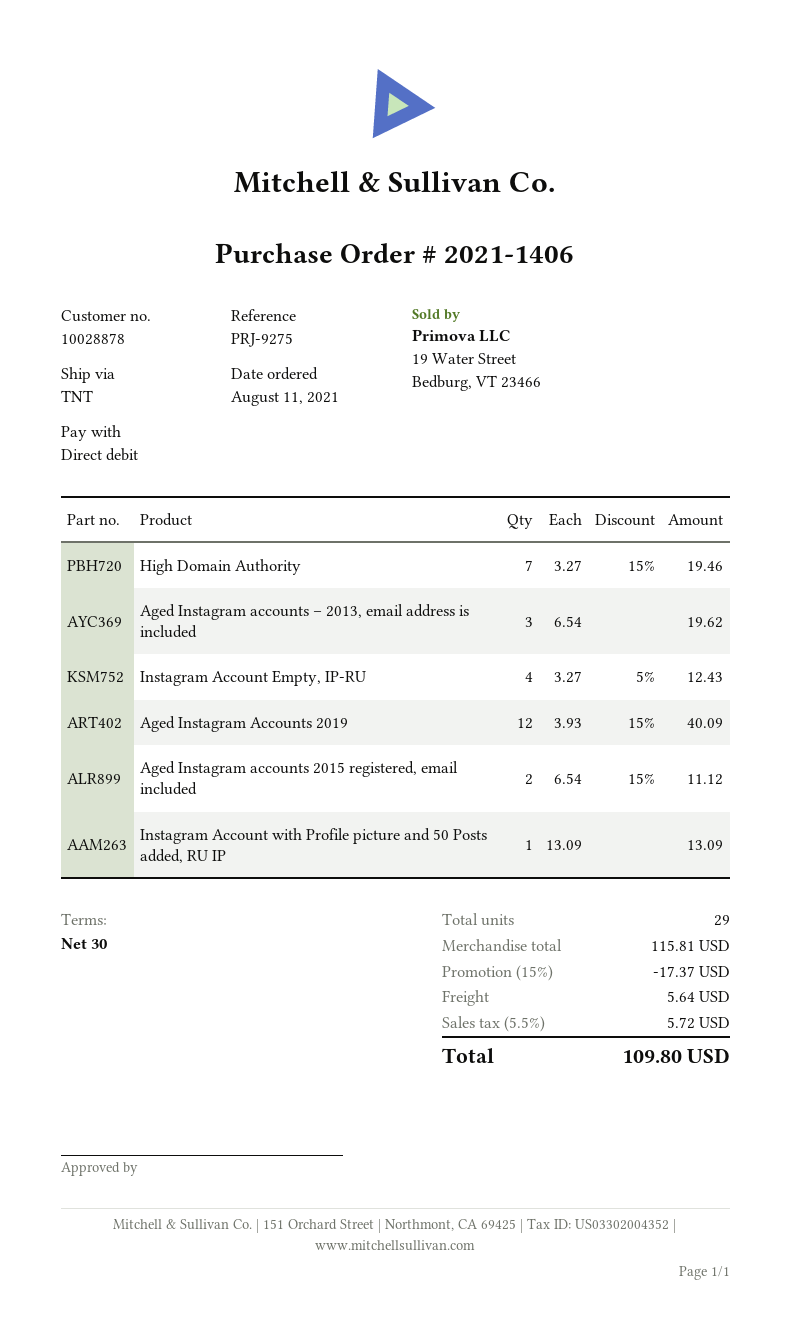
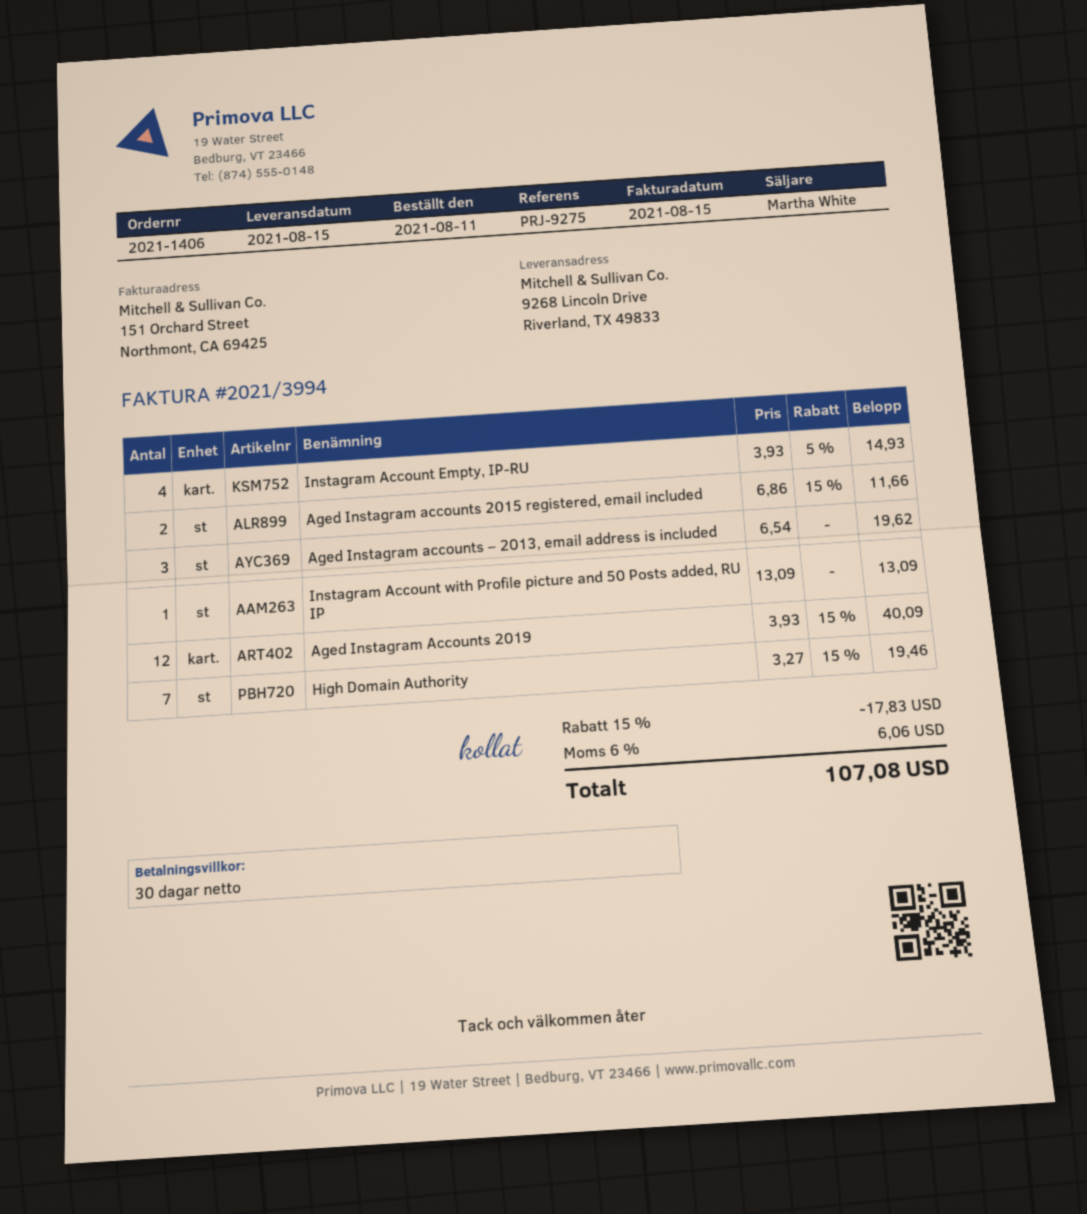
Instagram Account Empty, IP-RU: 4 x 3.27 - 5% = 12.43 -> 4 x 3.93 - 5% = 14.93
Aged Instagram accounts 2015 registered, email included: 2 x 6.54 - 15% = 11.12 -> 2 x 6.86 - 15% = 11.66
discount: 15% = 17.37 -> 15% = 17.83
shipping: 5.64 -> none
tax: 5.5% = 5.72 -> 6% = 6.06
total: 109.80 -> 107.08

